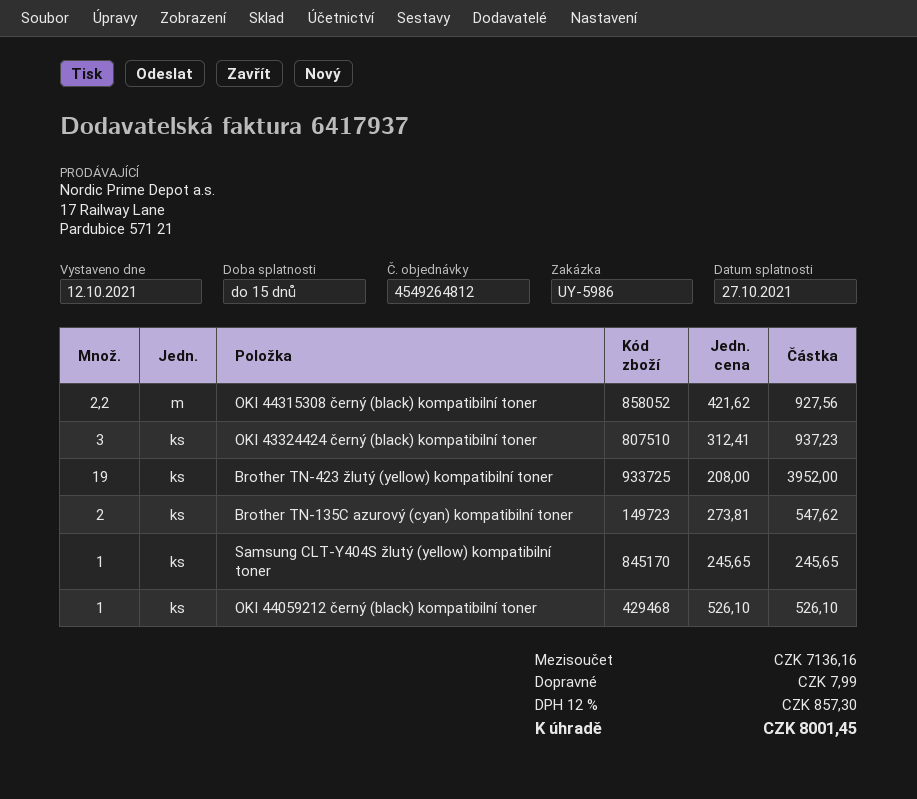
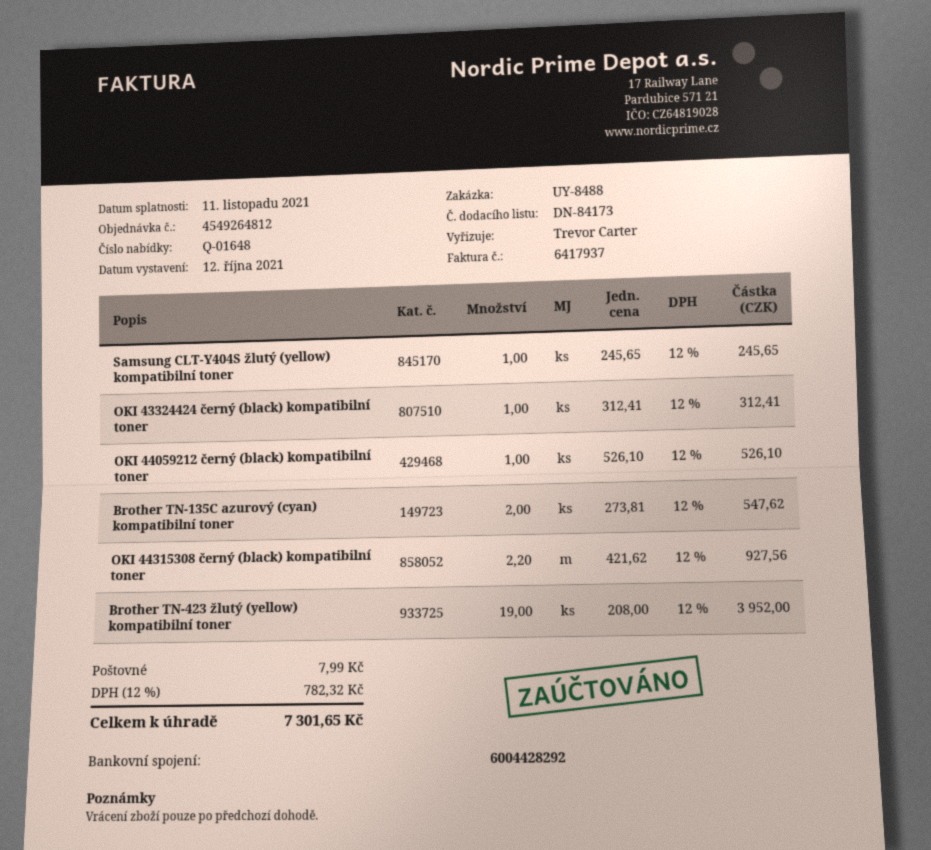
due date: 2021-10-27 -> 2021-11-11
reference: UY-5986 -> UY-8488
OKI 43324424 černý (black) kompatibilní toner: 3 x 312.41 = 937.23 -> 1 x 312.41 = 312.41
tax: 12% = 857.30 -> 12% = 782.32
total: 8001.45 -> 7301.65

